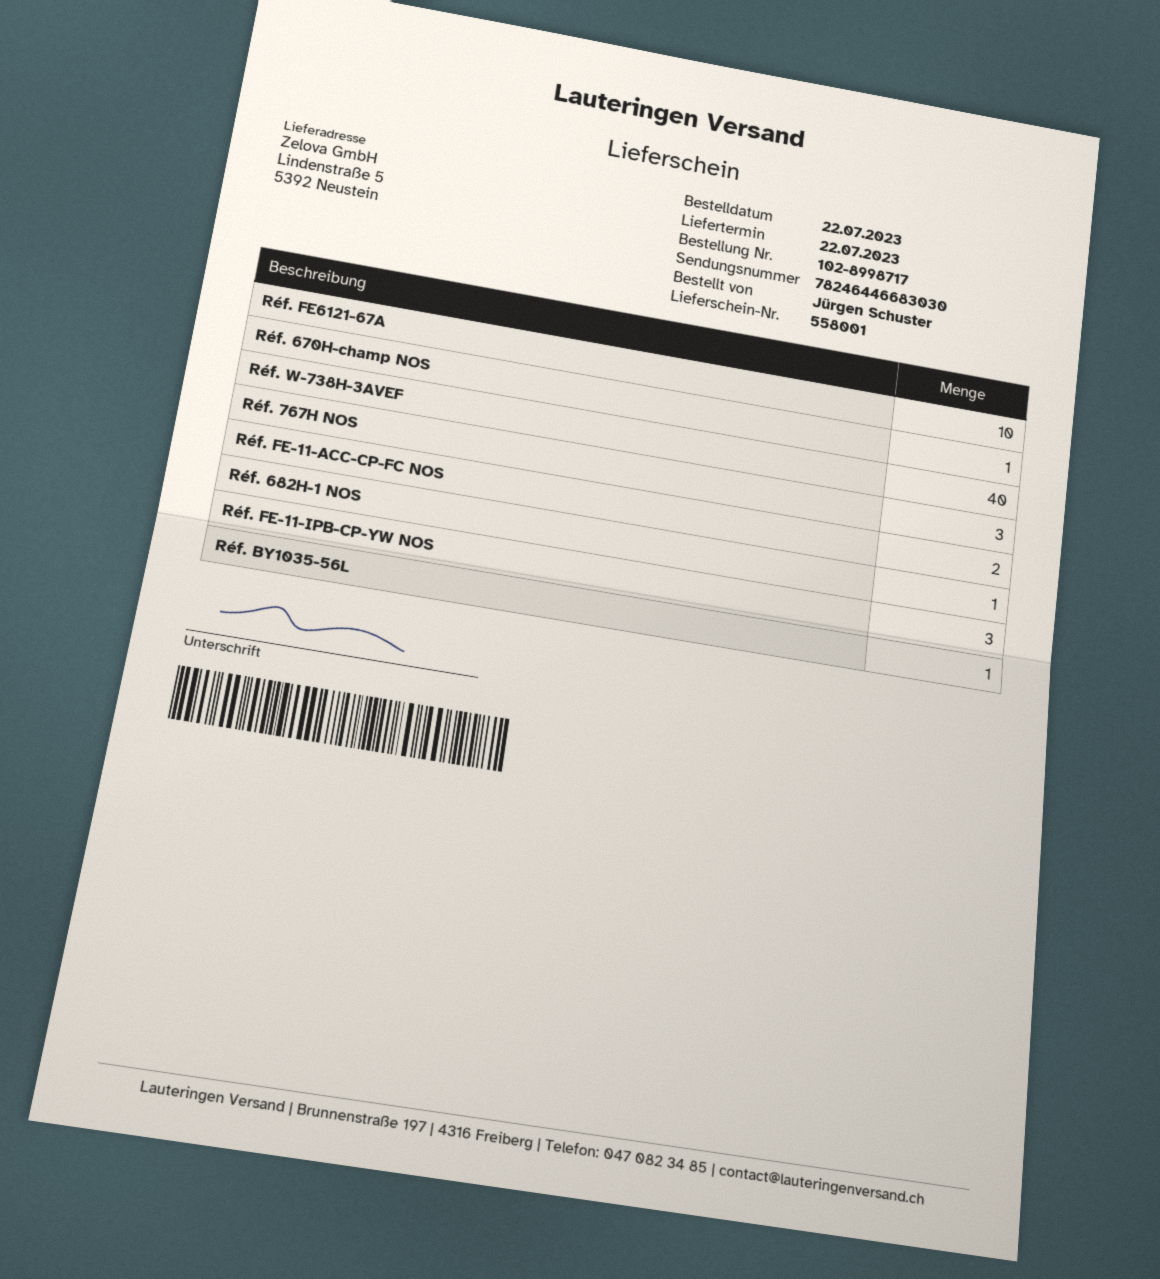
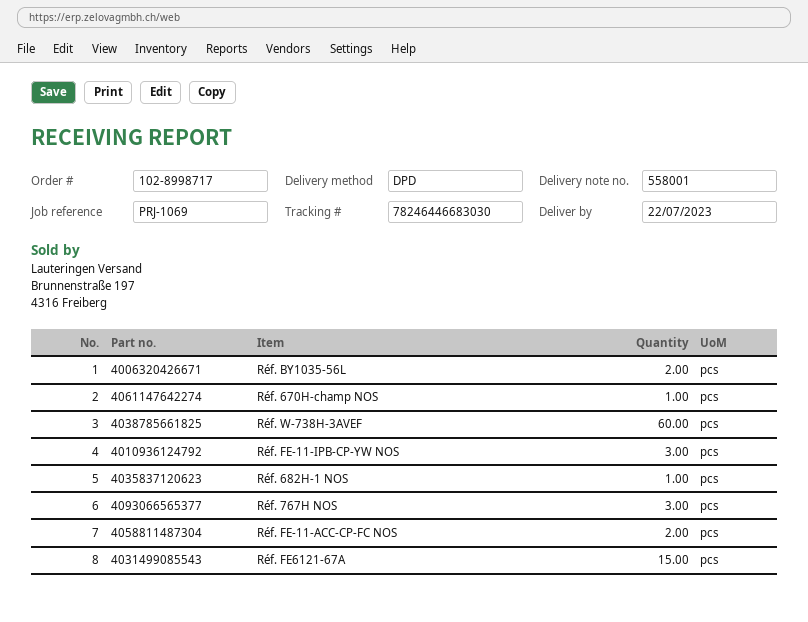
Réf. FE6121-67A: 10 -> 15
Réf. W-738H-3AVEF: 40 -> 60
Réf. BY1035-56L: 1 -> 2

